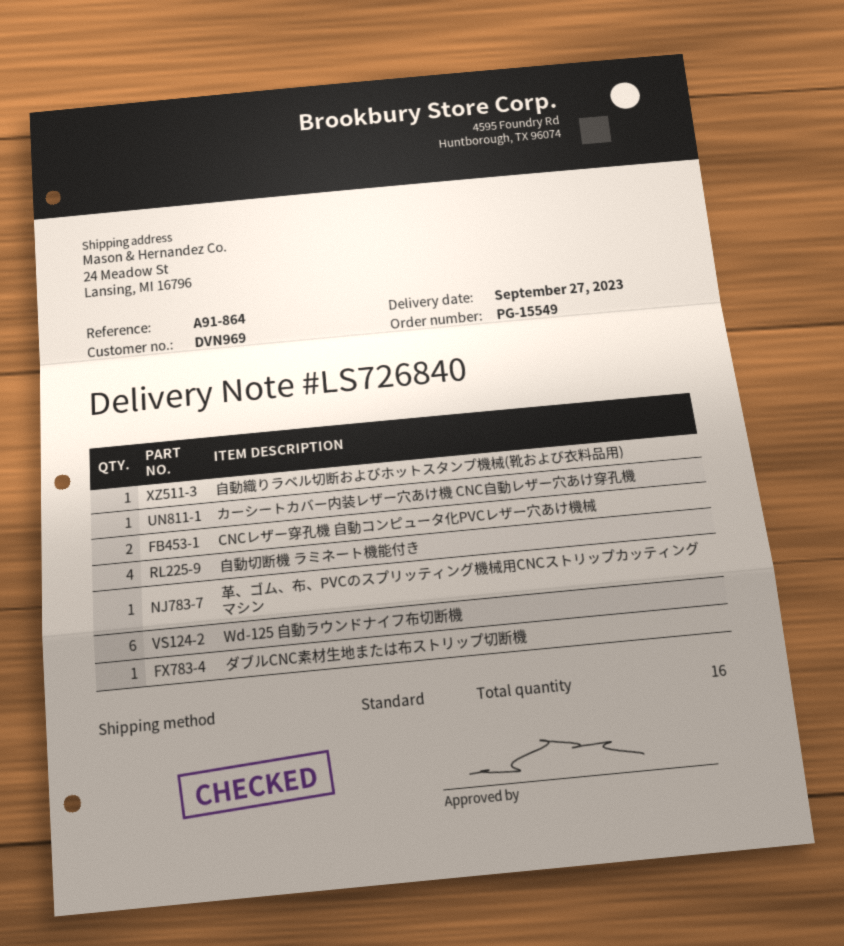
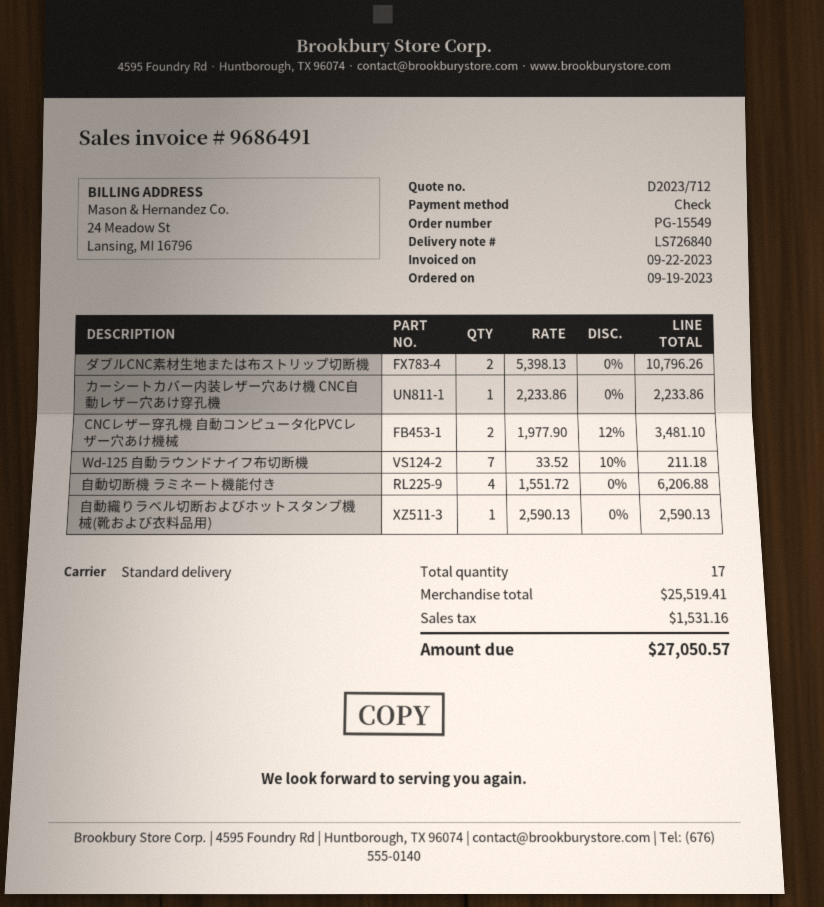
革、ゴム、布、PVCのスプリッティング機械用CNCストリップカッティングマシン: 1 -> none
Wd-125 自動ラウンドナイフ布切断機: 6 -> 7
ダブルCNC素材生地または布ストリップ切断機: 1 -> 2
total quantity: 16 -> 17

